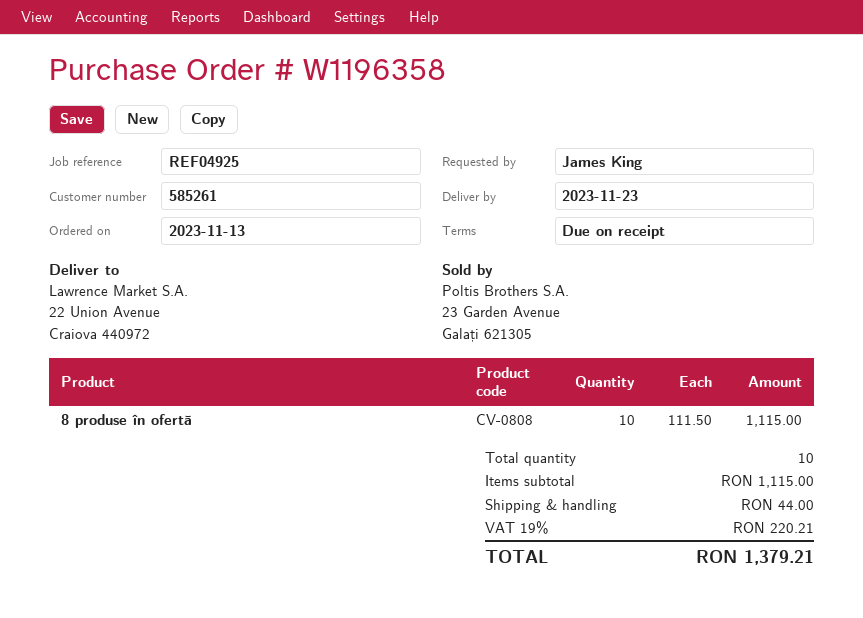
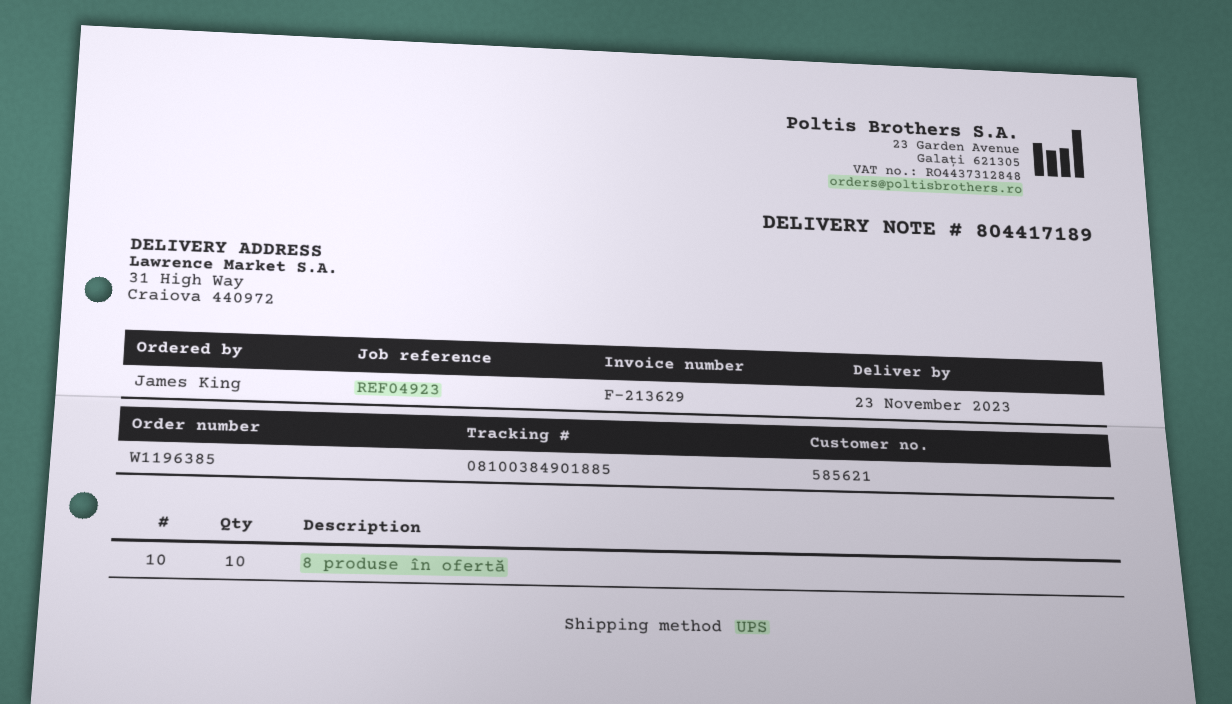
order number: W1196358 -> W1196385
customer number: 585261 -> 585621
reference: REF04925 -> REF04923
ship to: 22 Union Avenue, Craiova 440972 -> 31 High Way, Craiova 440972

